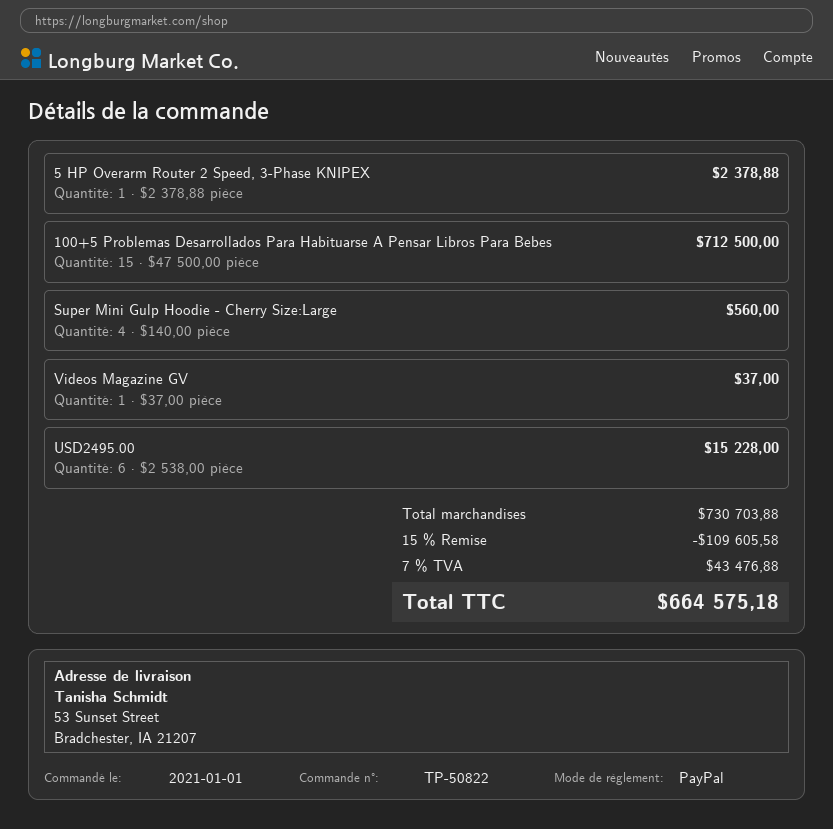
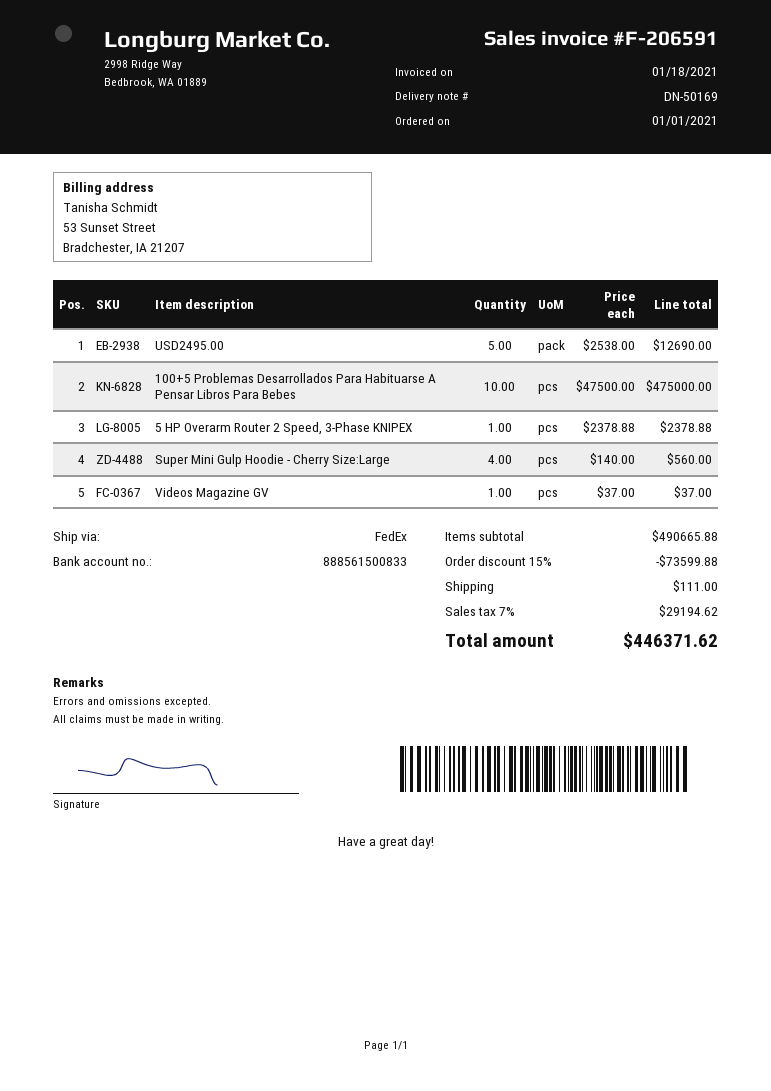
100+5 Problemas Desarrollados Para Habituarse A Pensar Libros Para Bebes: 15 x 47500.00 = 712500.00 -> 10 x 47500.00 = 475000.00
USD2495.00: 6 x 2538.00 = 15228.00 -> 5 x 2538.00 = 12690.00
subtotal: 730703.88 -> 490665.88
discount: 15% = 109605.58 -> 15% = 73599.88
shipping: none -> 111.00
tax: 7% = 43476.88 -> 7% = 29194.62
total: 664575.18 -> 446371.62

